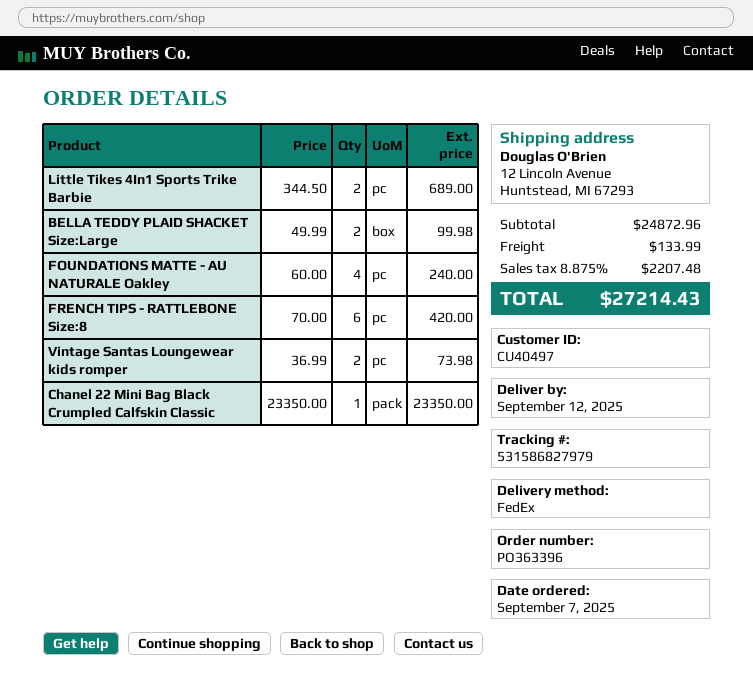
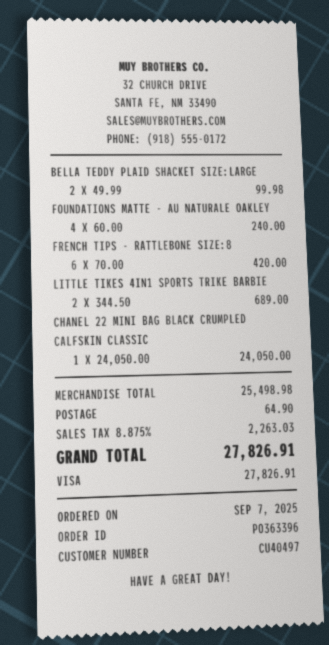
Vintage Santas Loungewear kids romper: 2 x 36.99 = 73.98 -> none
Chanel 22 Mini Bag Black Crumpled Calfskin Classic: 1 x 23350.00 = 23350.00 -> 1 x 24050.00 = 24050.00
subtotal: 24872.96 -> 25498.98
shipping: 133.99 -> 64.90
tax: 8.875% = 2207.48 -> 8.875% = 2263.03
total: 27214.43 -> 27826.91

